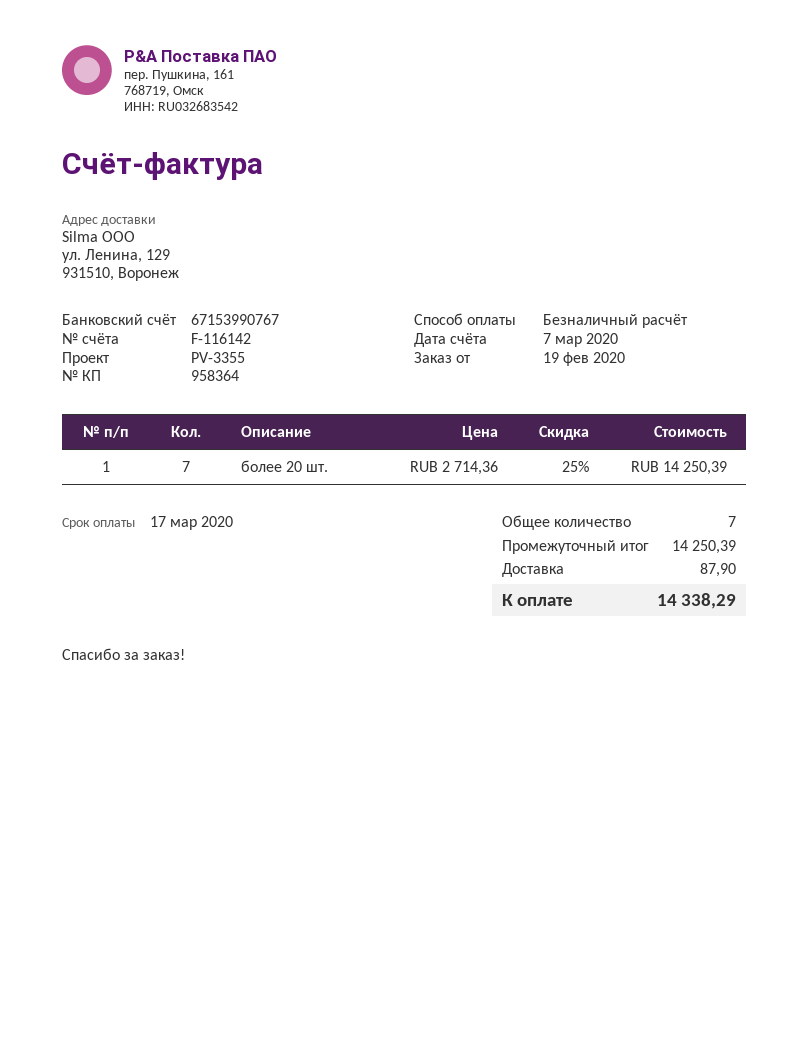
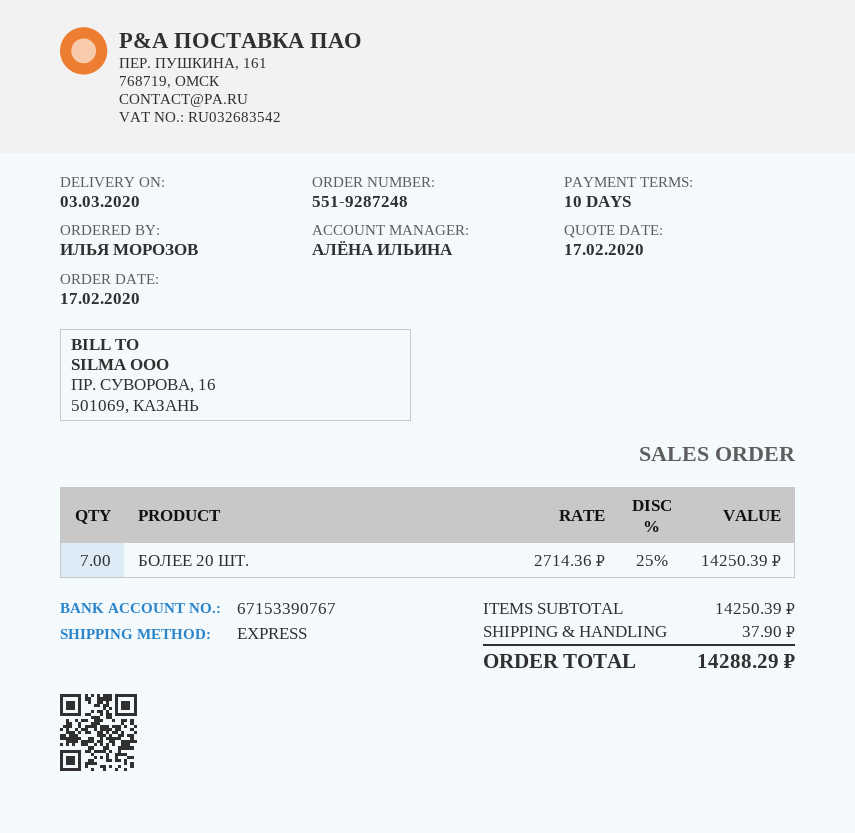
order date: 2020-02-19 -> 2020-02-17
bank account: 67153990767 -> 67153390767
shipping: 87.90 -> 37.90
total: 14338.29 -> 14288.29

